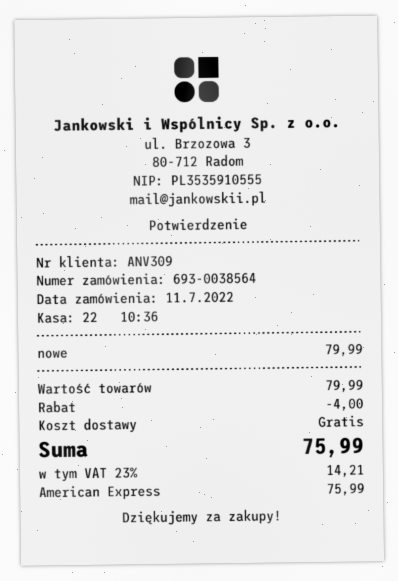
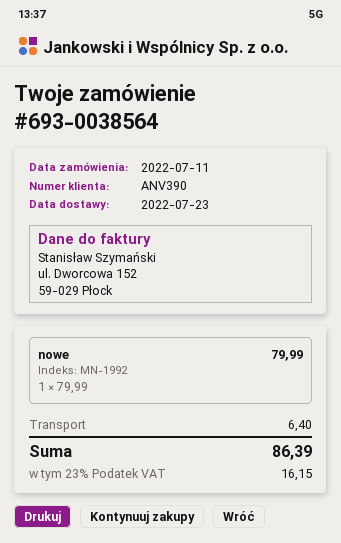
customer number: ANV309 -> ANV390
discount: 4.00 -> none
shipping: 0.00 -> 6.40
tax: 23% = 14.21 -> 23% = 16.15
total: 75.99 -> 86.39

